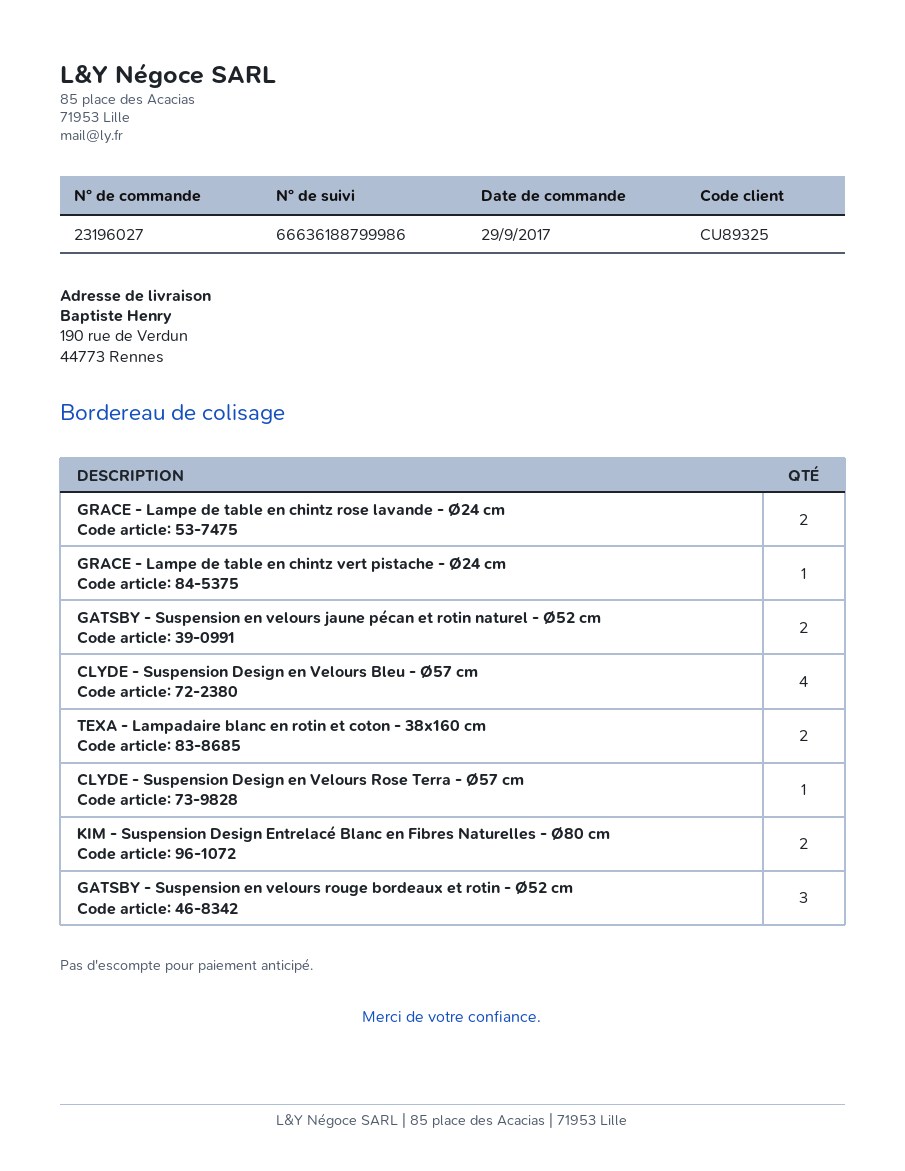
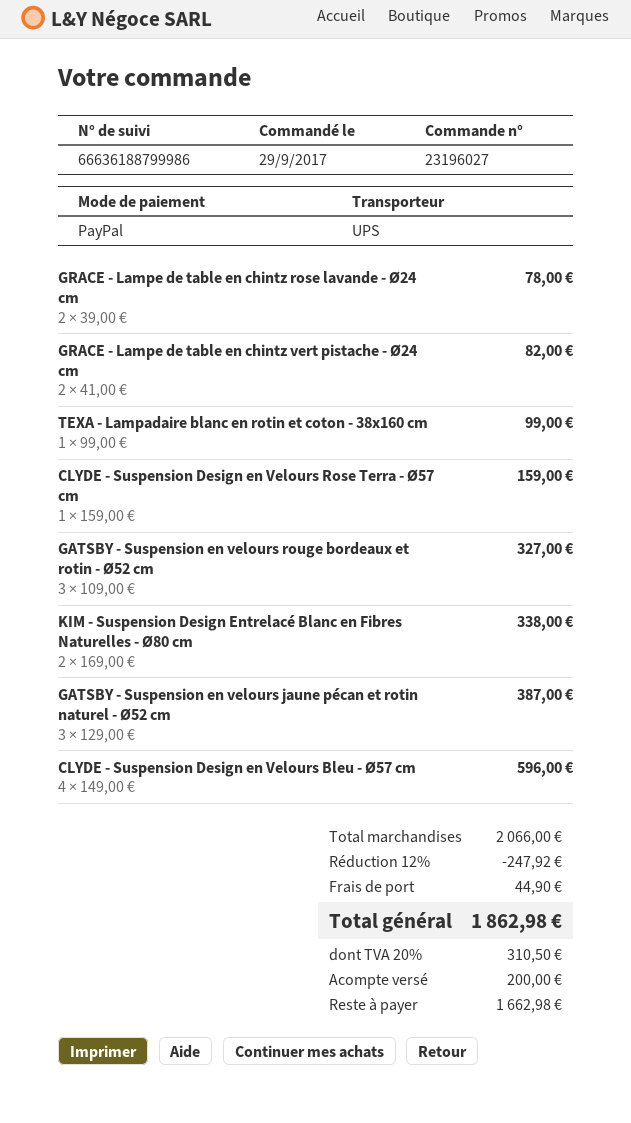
GRACE - Lampe de table en chintz vert pistache - Ø24 cm: 1 -> 2
GATSBY - Suspension en velours jaune pécan et rotin naturel - Ø52 cm: 2 -> 3
TEXA - Lampadaire blanc en rotin et coton - 38x160 cm: 2 -> 1

